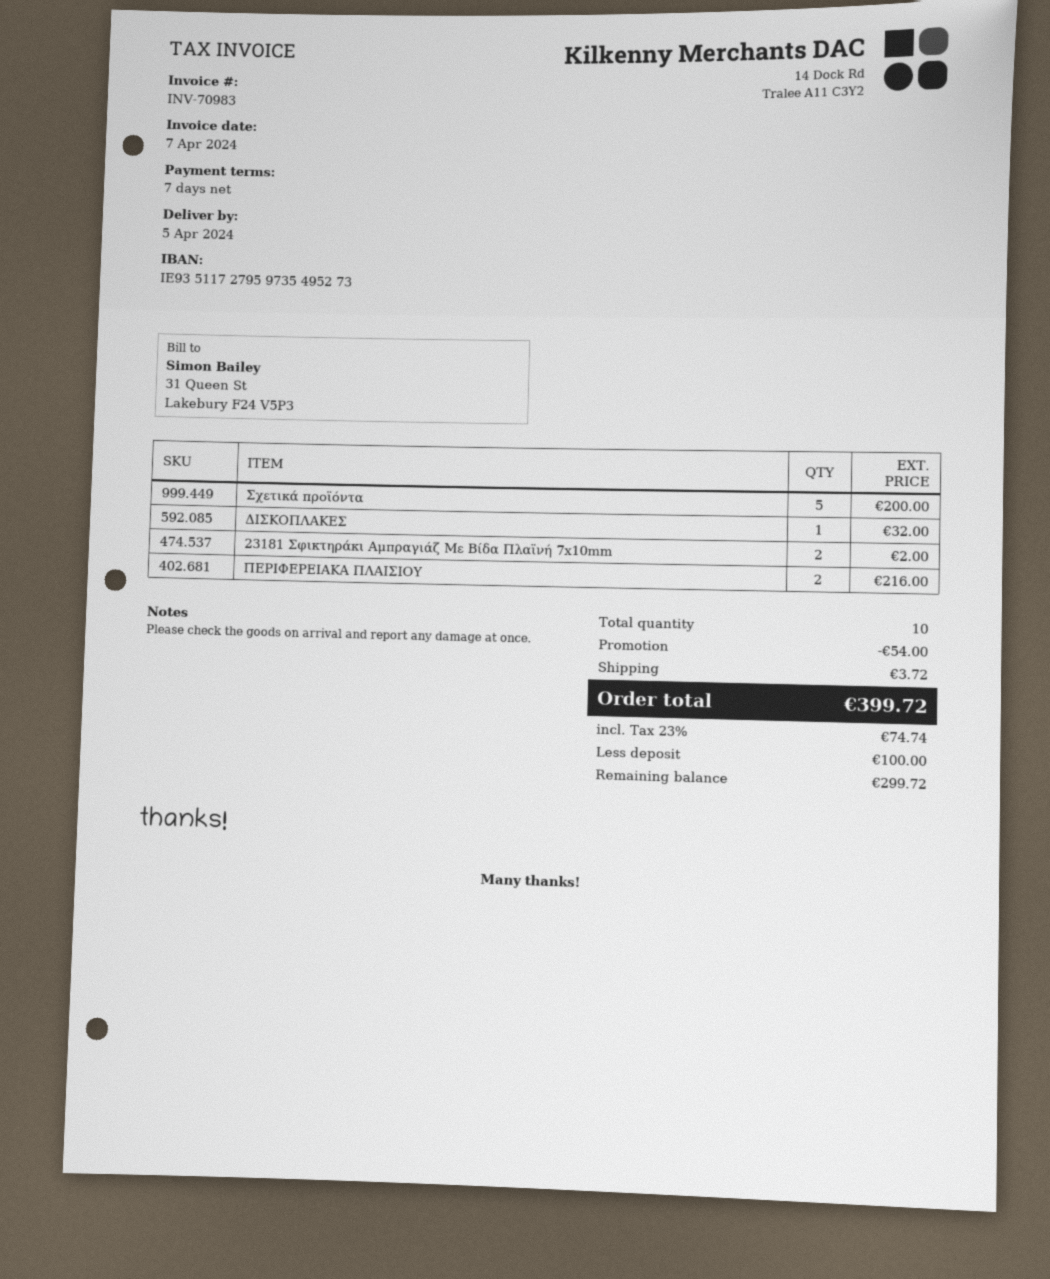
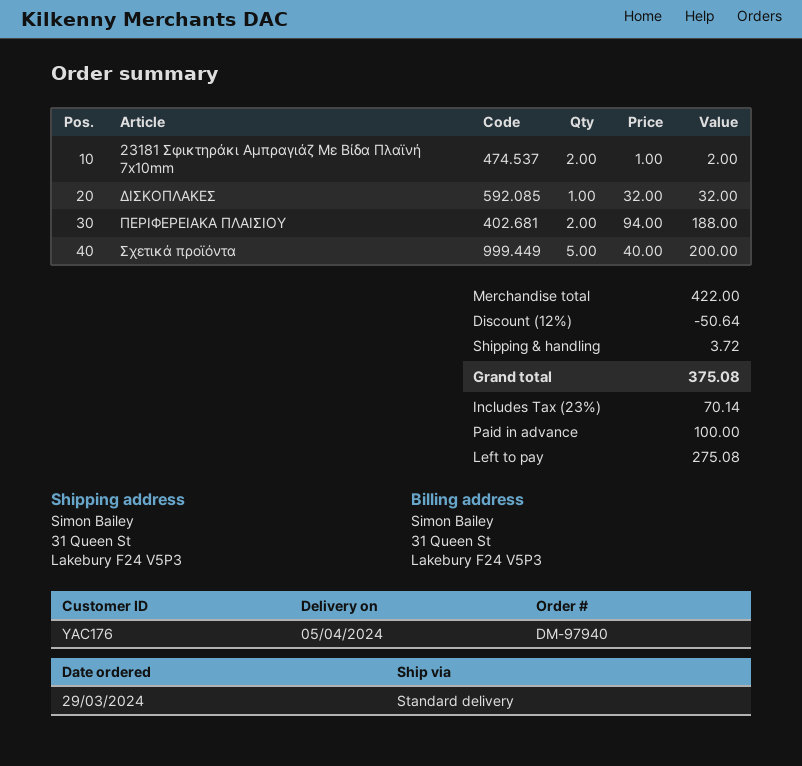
ΠΕΡΙΦΕΡΕΙΑΚΑ ΠΛΑΙΣΙΟΥ: 2 for 216.00 -> 2 for 188.00
discount: 54.00 -> 50.64
tax: 23% = 74.74 -> 23% = 70.14
total: 399.72 -> 375.08
balance: 299.72 -> 275.08

